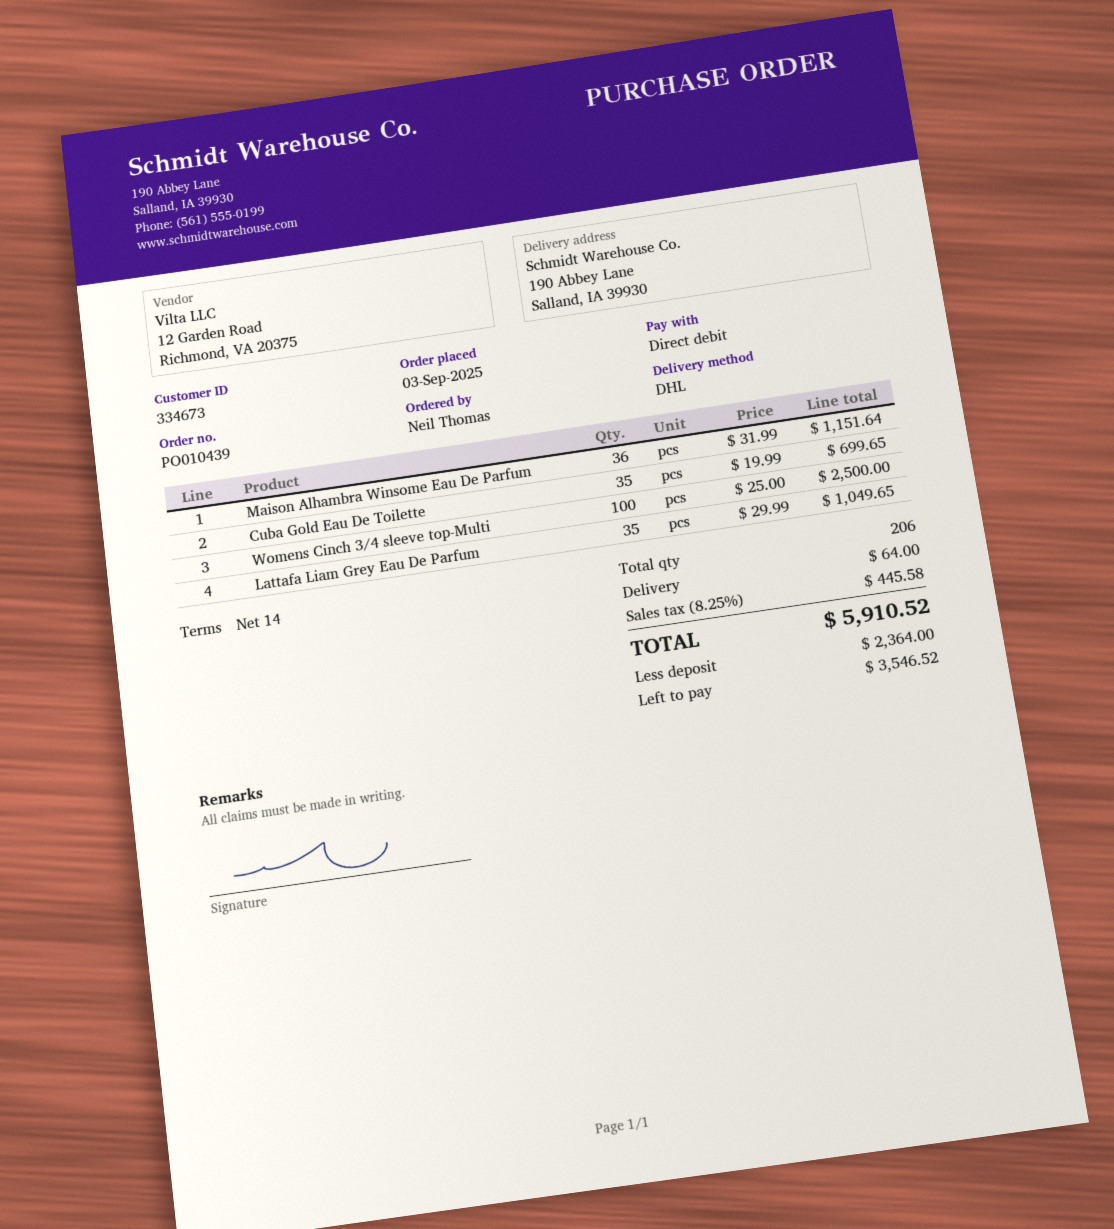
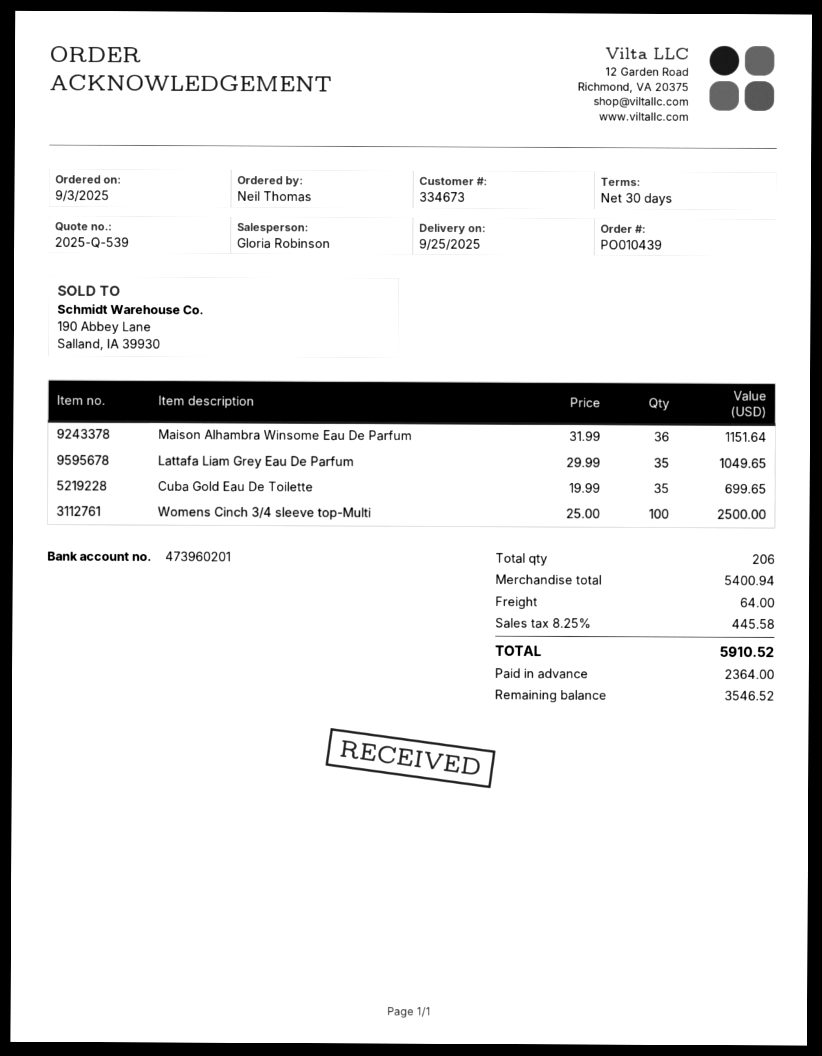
payment terms: 14 days -> 30 days

